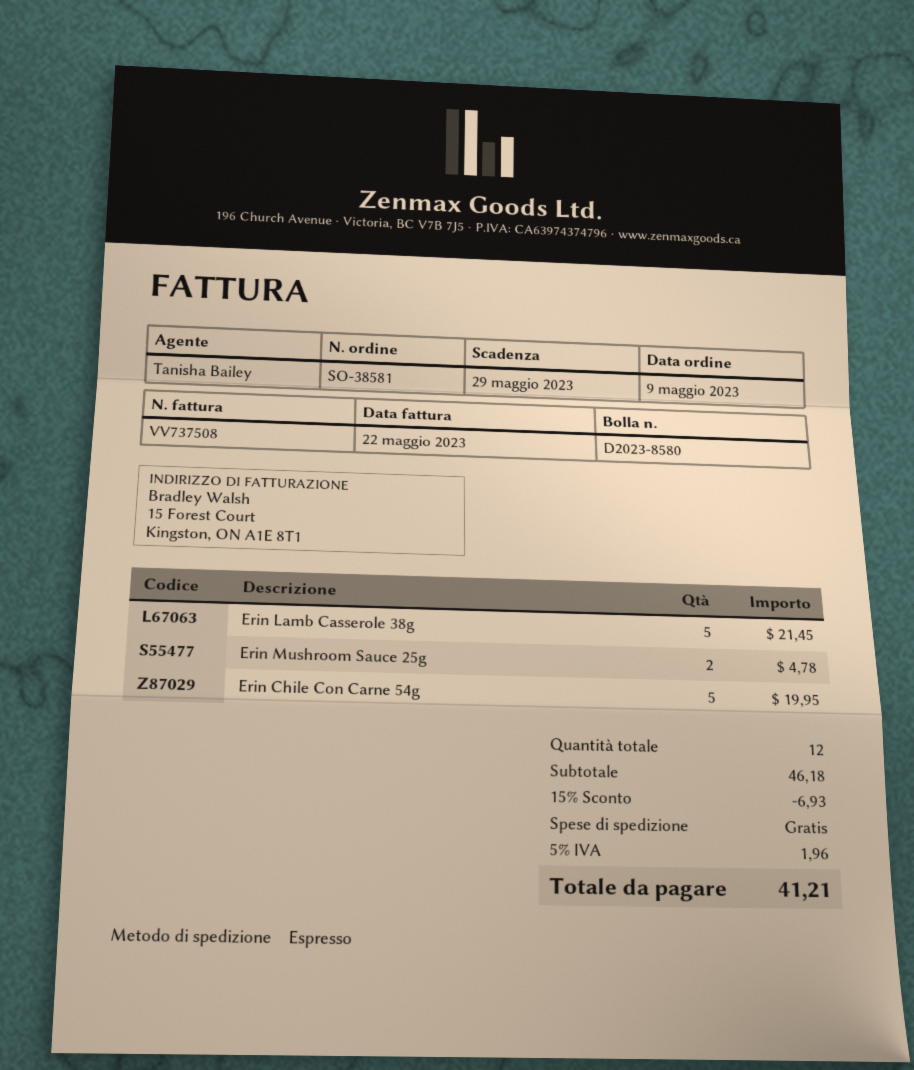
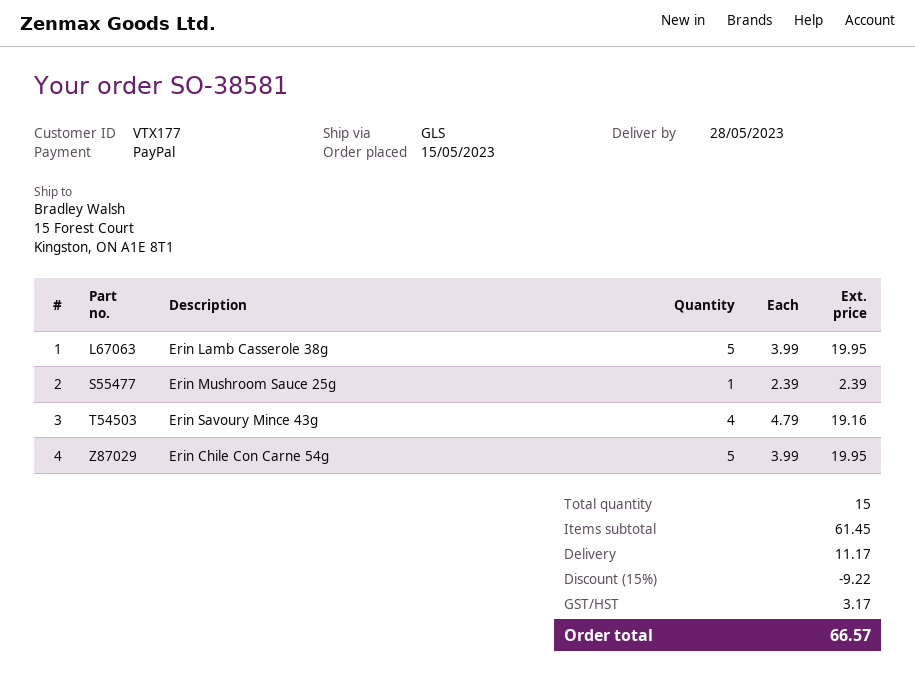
order date: 2023-05-09 -> 2023-05-15
shipping method: express -> GLS
Erin Lamb Casserole 38g: 5 for 21.45 -> 5 for 19.95
Erin Mushroom Sauce 25g: 2 for 4.78 -> 1 for 2.39
Erin Savoury Mince 43g: none -> 4 for 19.16
total quantity: 12 -> 15
subtotal: 46.18 -> 61.45
discount: 15% = 6.93 -> 15% = 9.22
shipping: 0.00 -> 11.17
tax: 1.96 -> 3.17
total: 41.21 -> 66.57

